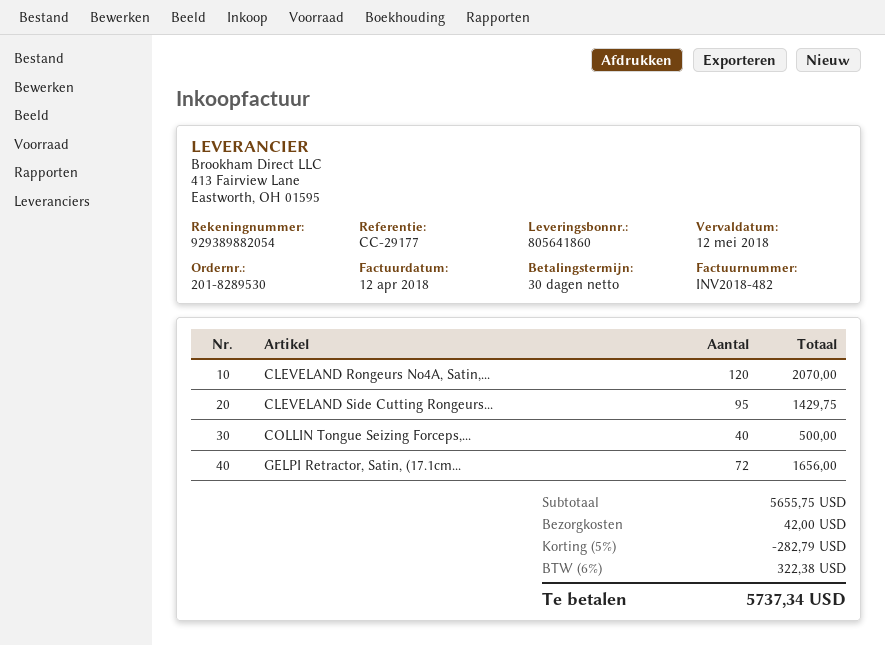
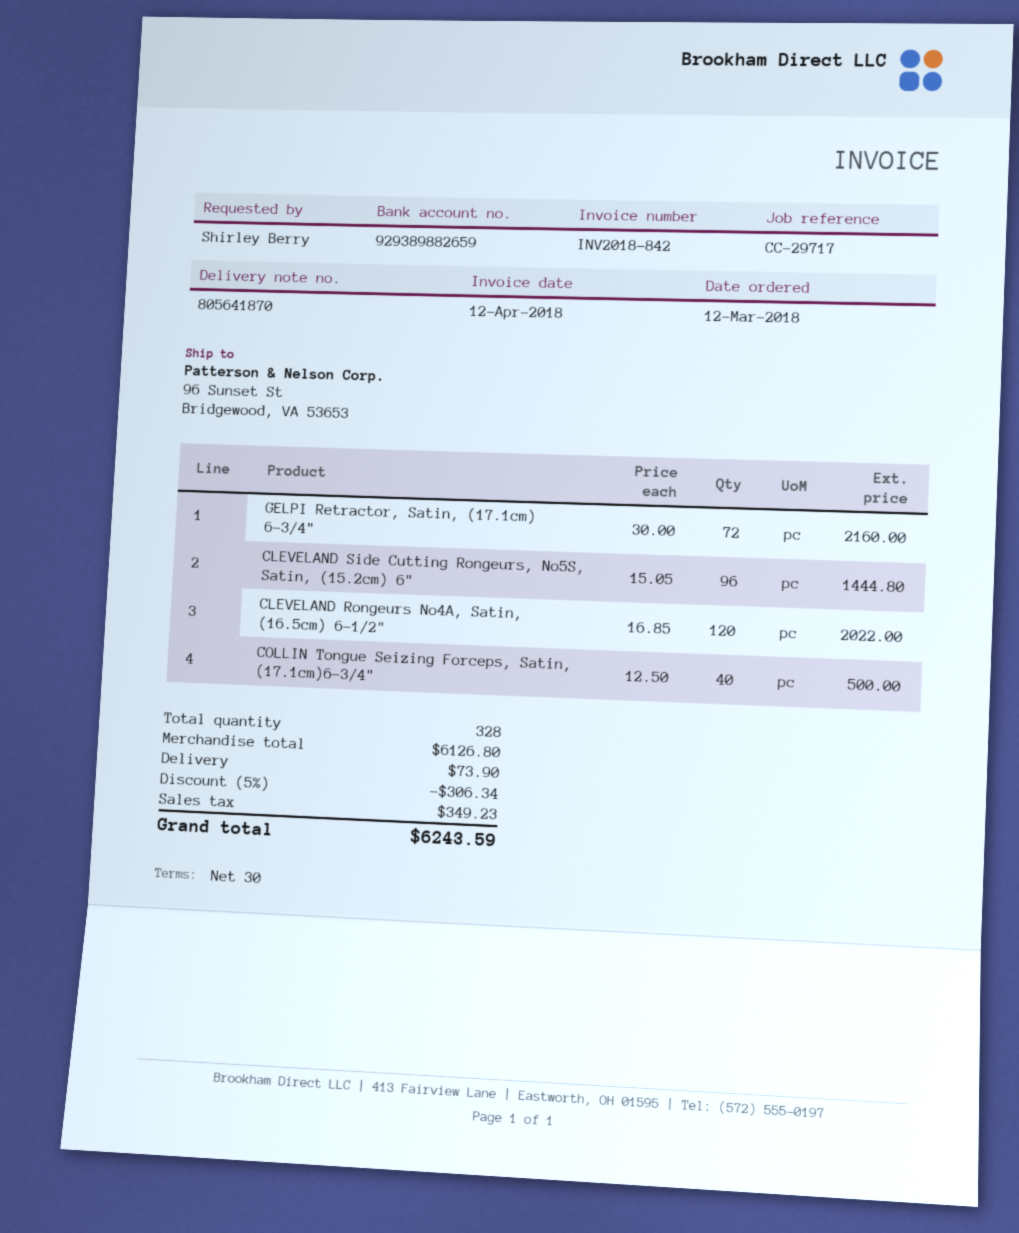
delivery note number: 805641860 -> 805641870
invoice number: INV2018-482 -> INV2018-842
reference: CC-29177 -> CC-29717
bank account: 929389882054 -> 929389882659
CLEVELAND Rongeurs No4A, Satin,...: 120 for 2070.00 -> 120 for 2022.00
CLEVELAND Side Cutting Rongeurs...: 95 for 1429.75 -> 96 for 1444.80
GELPI Retractor, Satin, (17.1cm...: 72 for 1656.00 -> 72 for 2160.00
subtotal: 5655.75 -> 6126.80
discount: 5% = 282.79 -> 5% = 306.34
shipping: 42.00 -> 73.90
tax: 322.38 -> 349.23
total: 5737.34 -> 6243.59

